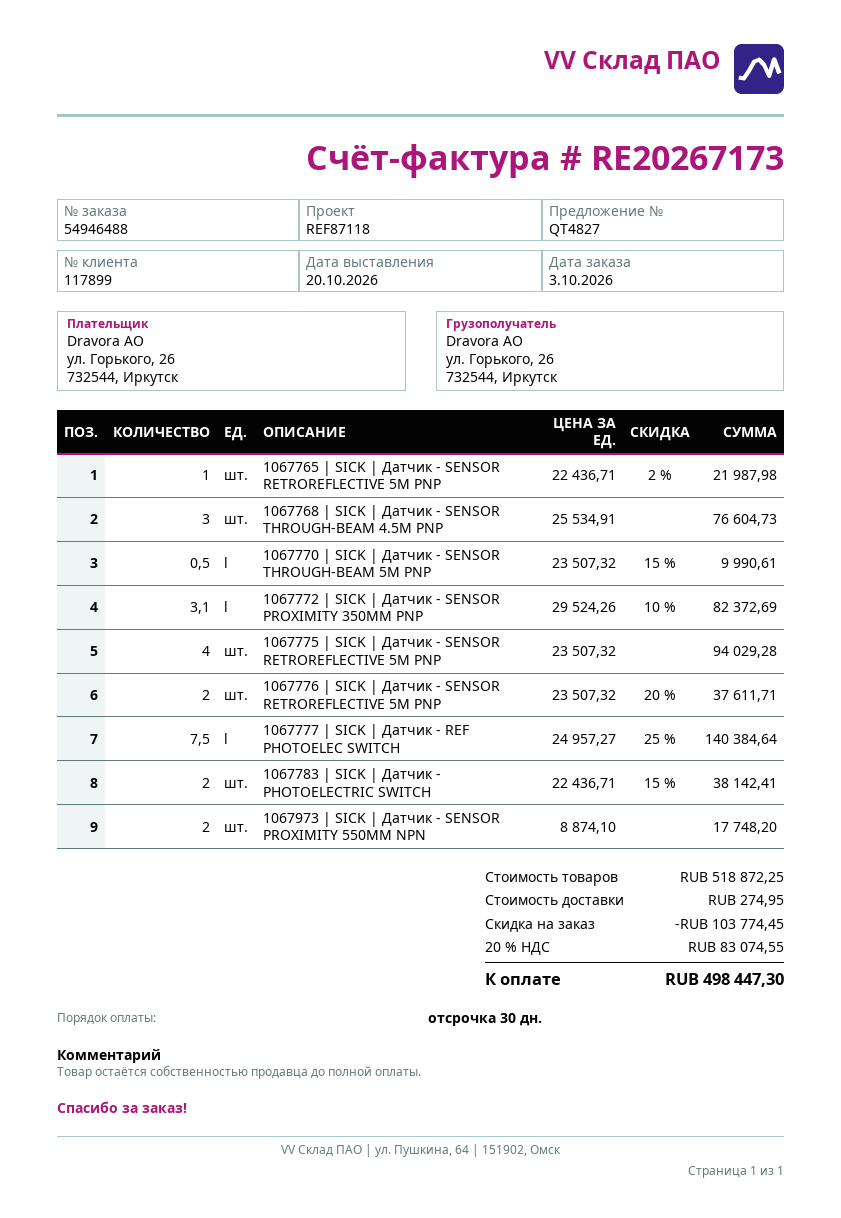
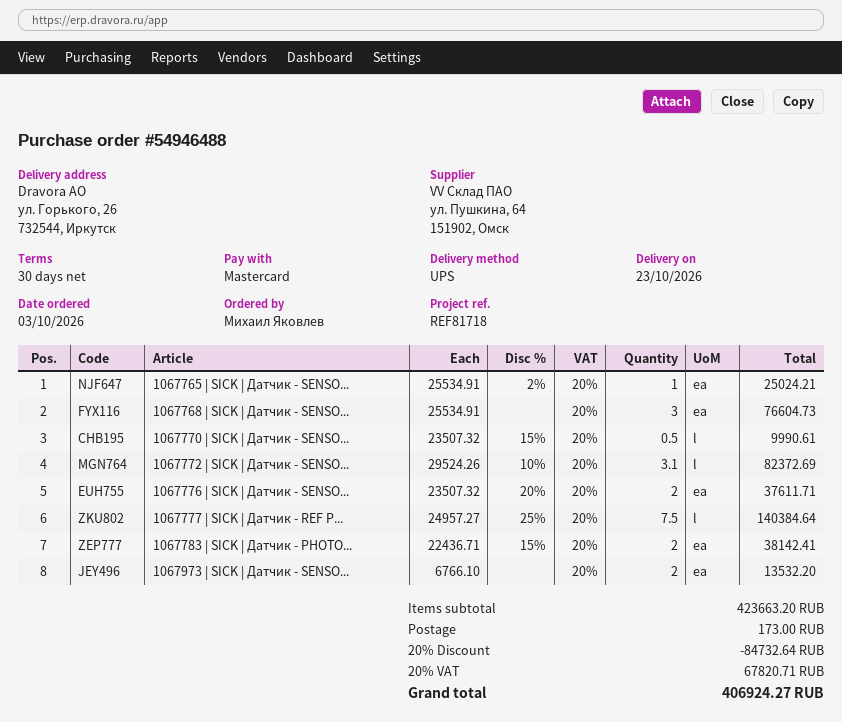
reference: REF87118 -> REF81718
1067765 | SICK | Датчик - SENSOR RETROREFLECTIVE 5M PNP: 1 x 22436.71 - 2% = 21987.98 -> 1 x 25534.91 - 2% = 25024.21
1067775 | SICK | Датчик - SENSOR RETROREFLECTIVE 5M PNP: 4 x 23507.32 = 94029.28 -> none
1067973 | SICK | Датчик - SENSOR PROXIMITY 550MM NPN: 2 x 8874.10 = 17748.20 -> 2 x 6766.10 = 13532.20
subtotal: 518872.25 -> 423663.20
discount: 103774.45 -> 84732.64
shipping: 274.95 -> 173.00
tax: 20% = 83074.55 -> 20% = 67820.71
total: 498447.30 -> 406924.27

